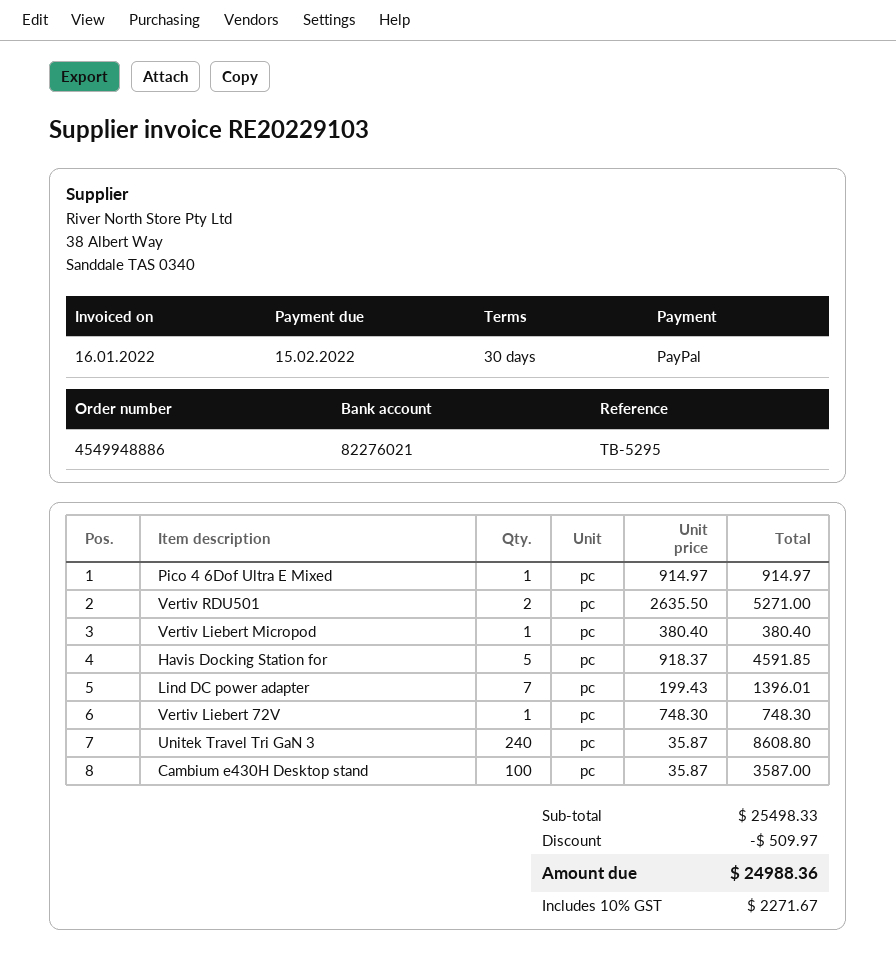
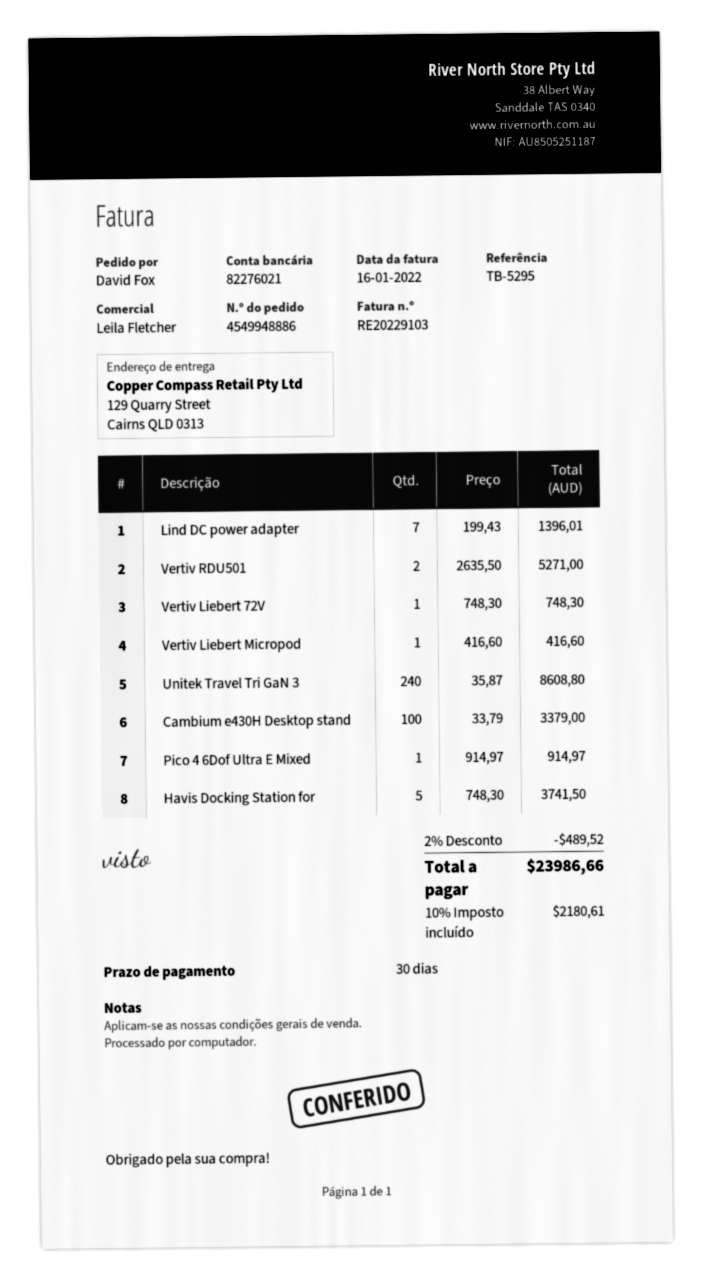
Vertiv Liebert Micropod: 1 x 380.40 = 380.40 -> 1 x 416.60 = 416.60
Havis Docking Station for: 5 x 918.37 = 4591.85 -> 5 x 748.30 = 3741.50
Cambium e430H Desktop stand: 100 x 35.87 = 3587.00 -> 100 x 33.79 = 3379.00
discount: 509.97 -> 489.52
tax: 10% = 2271.67 -> 10% = 2180.61
total: 24988.36 -> 23986.66

